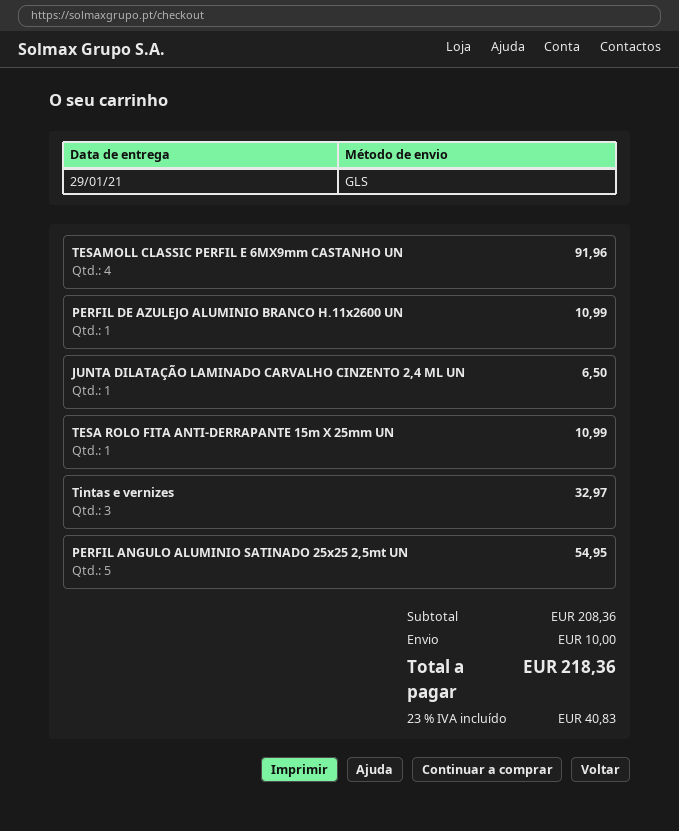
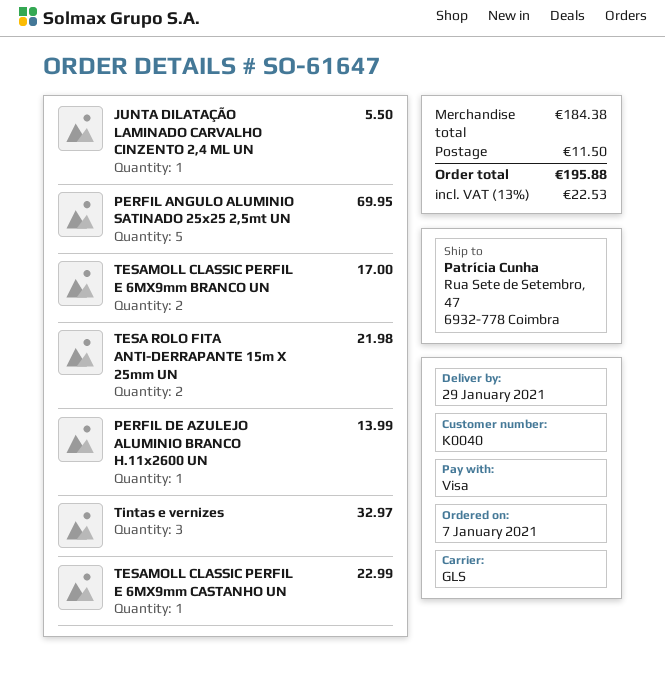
TESAMOLL CLASSIC PERFIL E 6MX9mm CASTANHO UN: 4 for 91.96 -> 1 for 22.99
PERFIL DE AZULEJO ALUMINIO BRANCO H.11x2600 UN: 1 for 10.99 -> 1 for 13.99
JUNTA DILATAÇÃO LAMINADO CARVALHO CINZENTO 2,4 ML UN: 1 for 6.50 -> 1 for 5.50
TESA ROLO FITA ANTI-DERRAPANTE 15m X 25mm UN: 1 for 10.99 -> 2 for 21.98
PERFIL ANGULO ALUMINIO SATINADO 25x25 2,5mt UN: 5 for 54.95 -> 5 for 69.95
TESAMOLL CLASSIC PERFIL E 6MX9mm BRANCO UN: none -> 2 for 17.00
subtotal: 208.36 -> 184.38
shipping: 10.00 -> 11.50
tax: 23% = 40.83 -> 13% = 22.53
total: 218.36 -> 195.88

